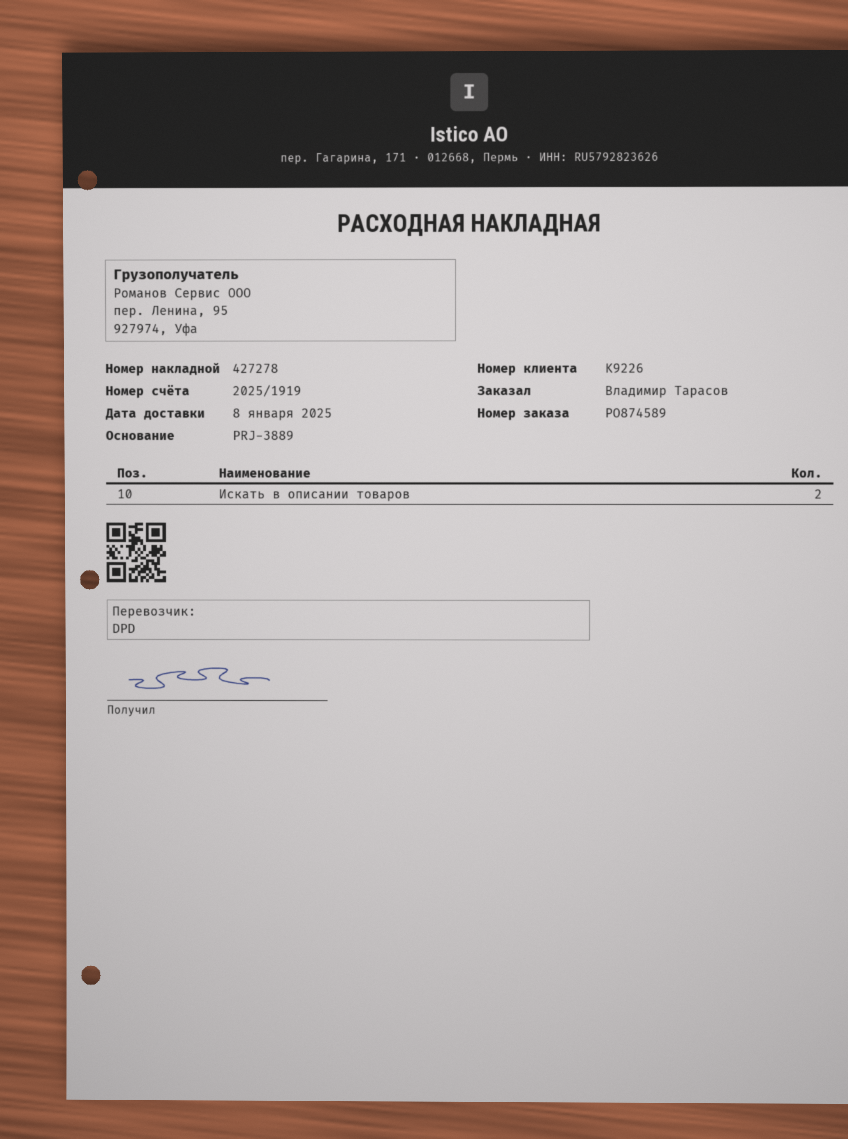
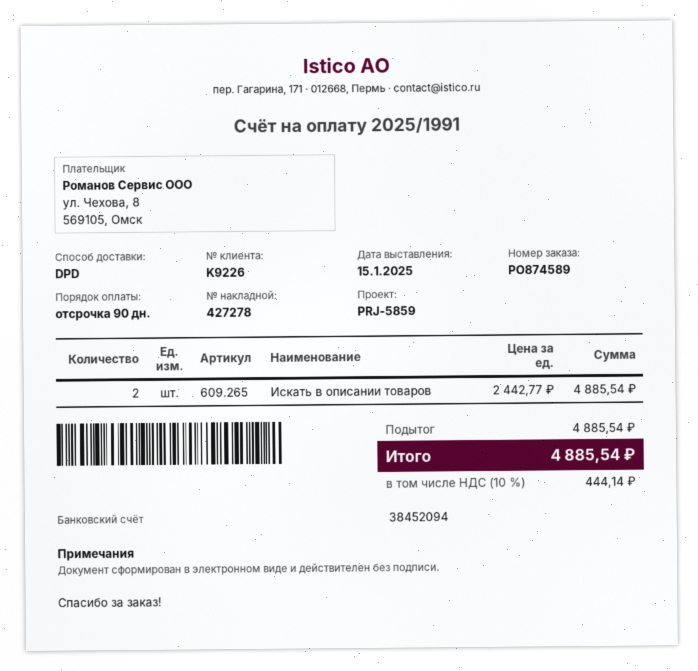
invoice number: 2025/1919 -> 2025/1991
reference: PRJ-3889 -> PRJ-5859

